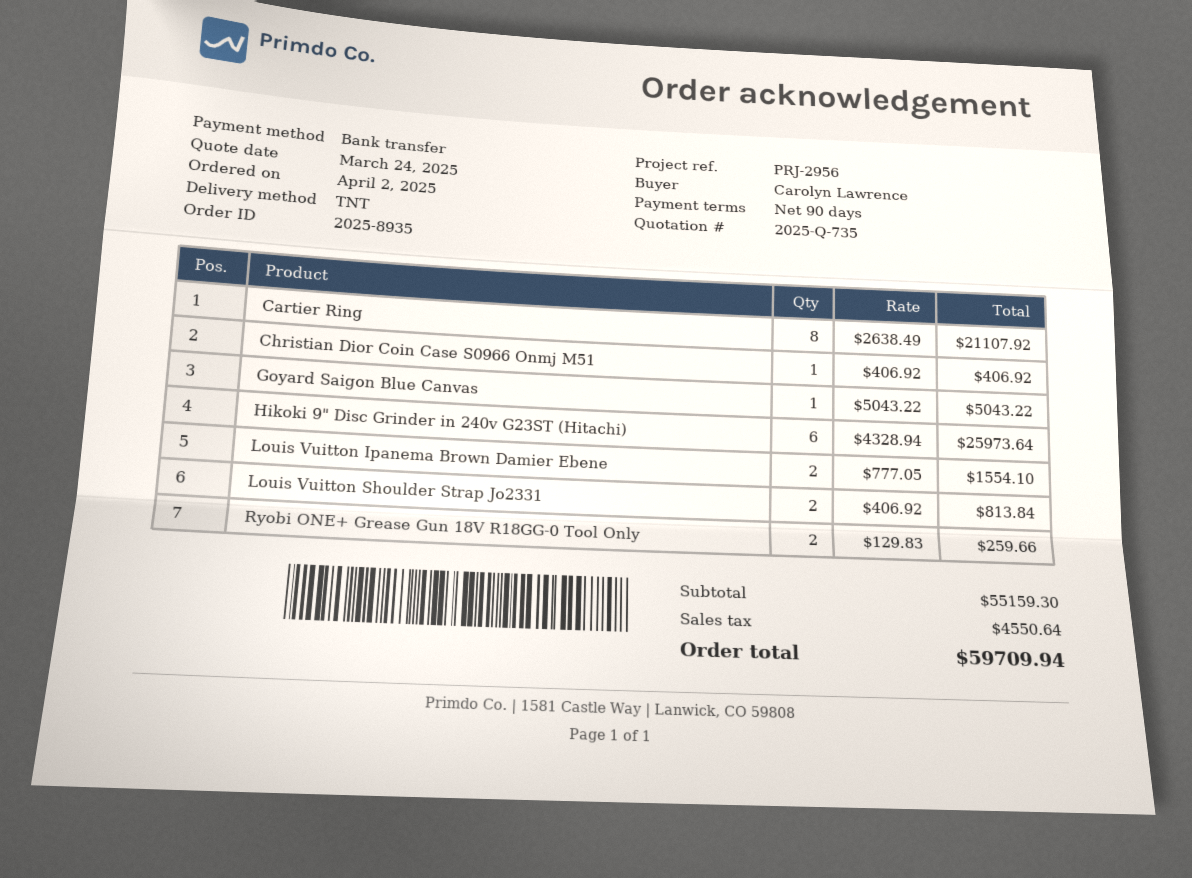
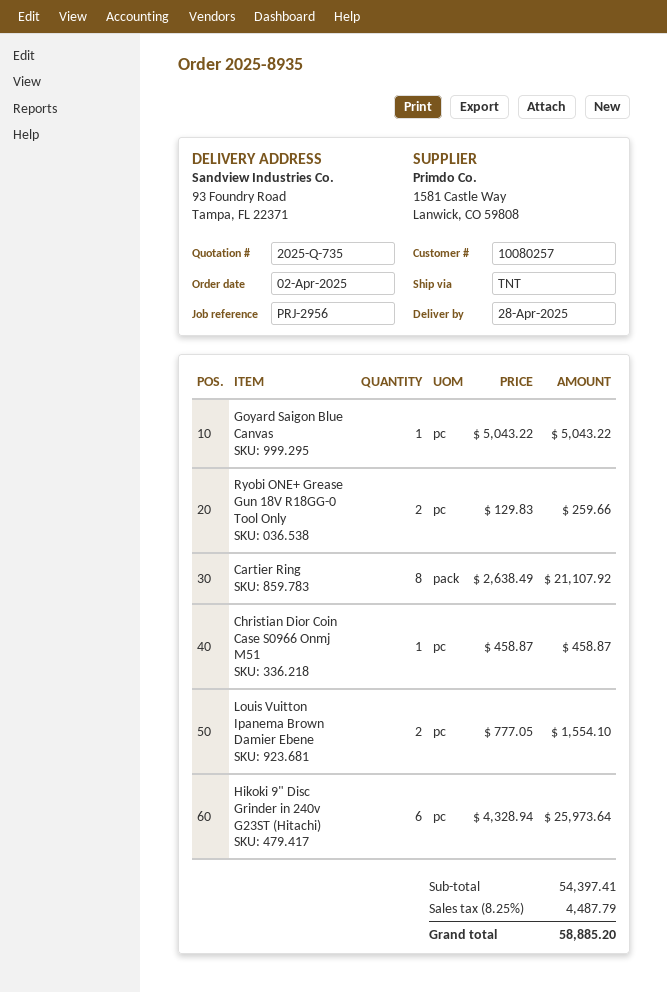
Christian Dior Coin Case S0966 Onmj M51: 1 x 406.92 = 406.92 -> 1 x 458.87 = 458.87
Louis Vuitton Shoulder Strap Jo2331: 2 x 406.92 = 813.84 -> none
subtotal: 55159.30 -> 54397.41
tax: 4550.64 -> 4487.79
total: 59709.94 -> 58885.20

